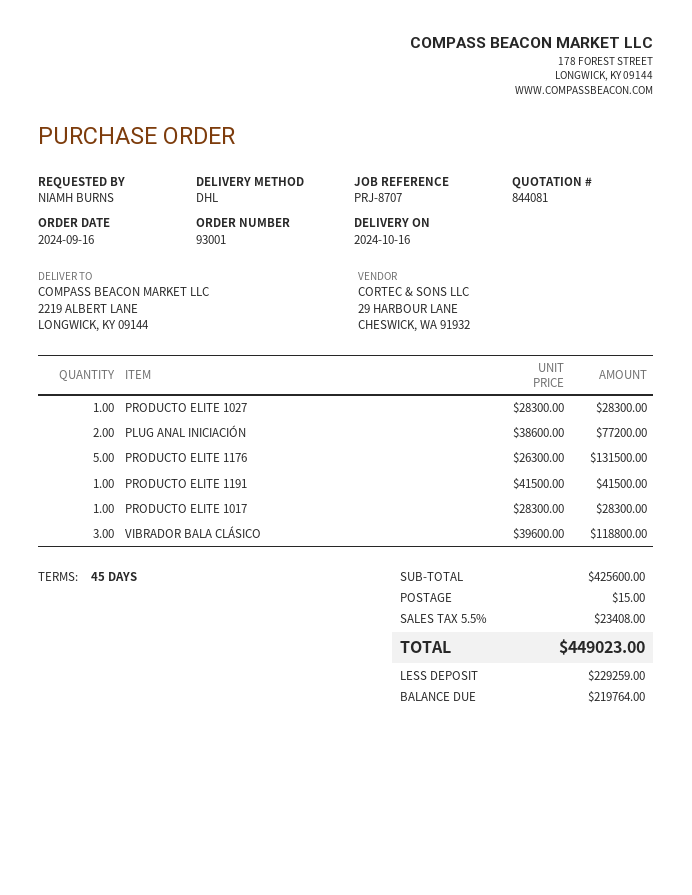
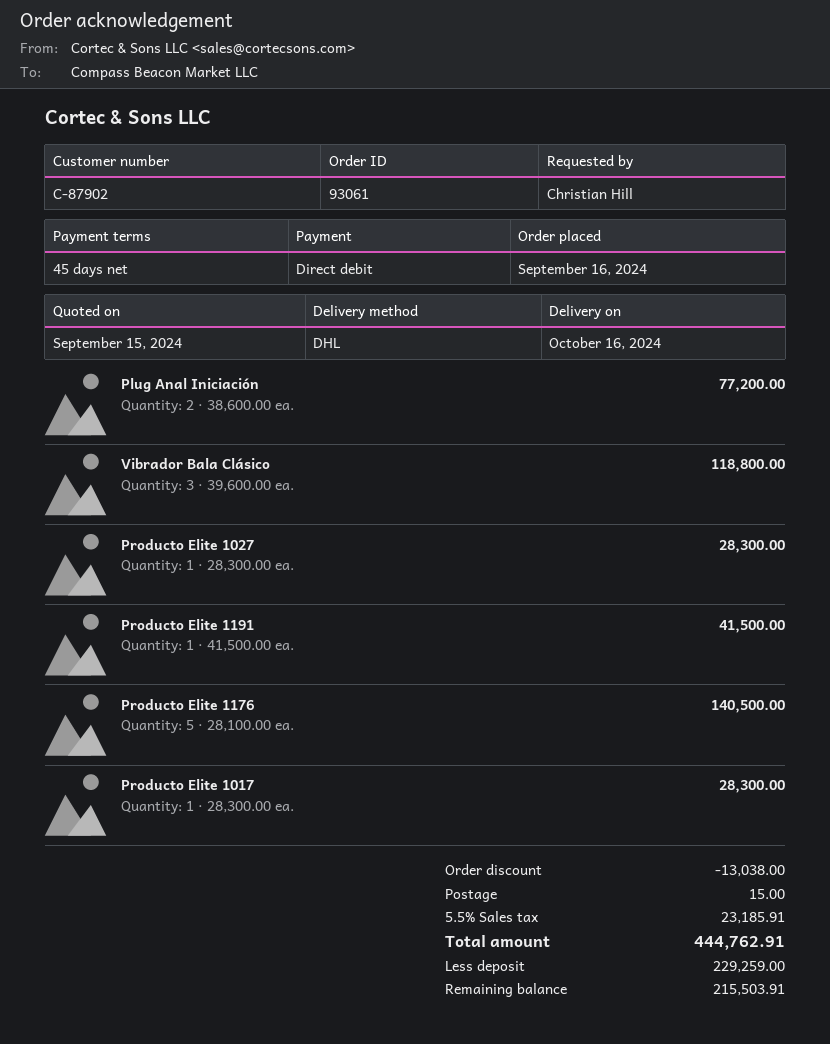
order number: 93001 -> 93061
ordered by: NIAMH BURNS -> Christian Hill
PRODUCTO ELITE 1176: 5 x 26300.00 = 131500.00 -> 5 x 28100.00 = 140500.00
discount: none -> 13038.00
tax: 5.5% = 23408.00 -> 5.5% = 23185.91
total: 449023.00 -> 444762.91
balance: 219764.00 -> 215503.91

